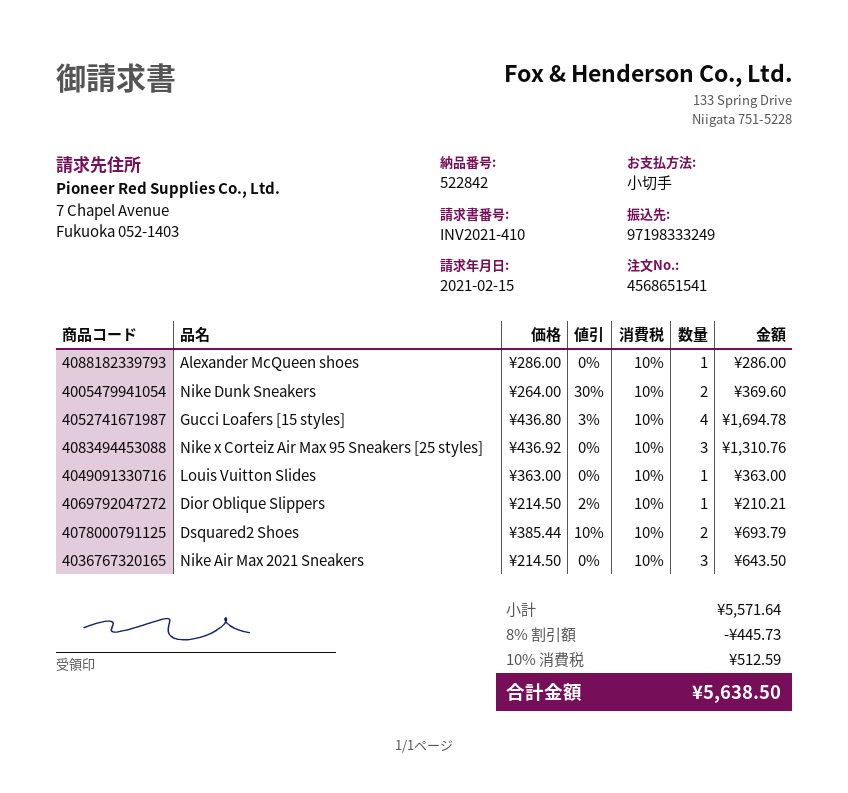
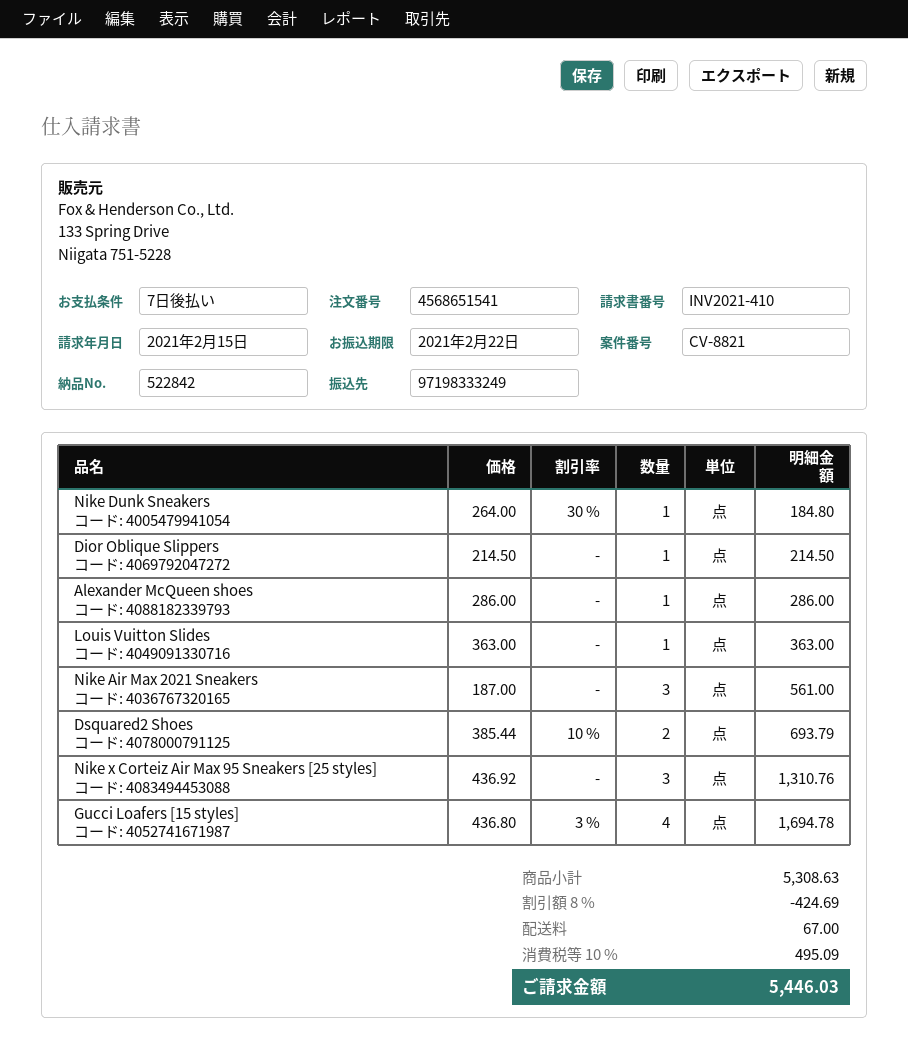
Nike Dunk Sneakers: 2 x 264.00 - 30% = 369.60 -> 1 x 264.00 - 30% = 184.80
Dior Oblique Slippers: 1 x 214.50 - 2% = 210.21 -> 1 x 214.50 = 214.50
Nike Air Max 2021 Sneakers: 3 x 214.50 = 643.50 -> 3 x 187.00 = 561.00
subtotal: 5571.64 -> 5308.63
discount: 8% = 445.73 -> 8% = 424.69
shipping: none -> 67.00
tax: 10% = 512.59 -> 10% = 495.09
total: 5638.50 -> 5446.03

